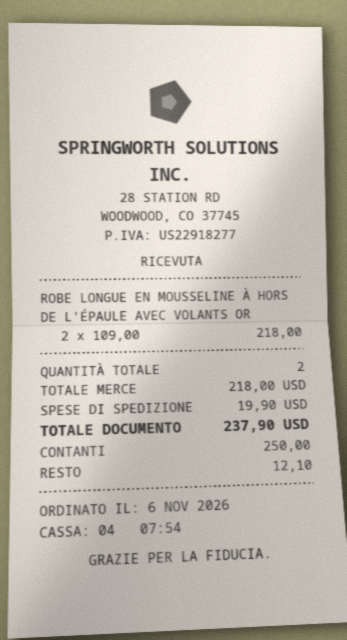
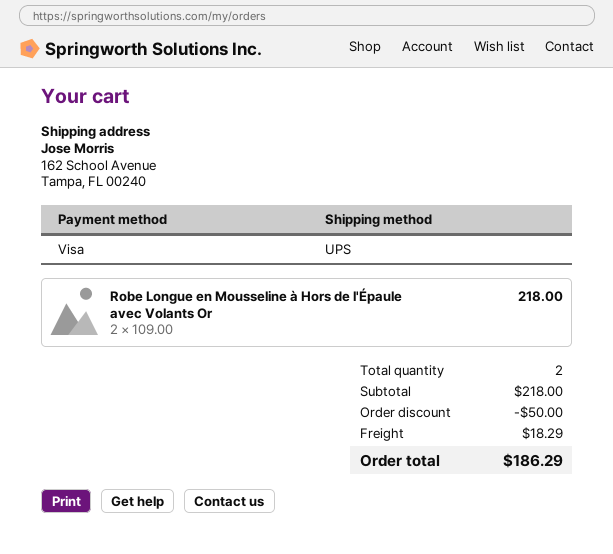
payment method: cash -> Visa
discount: none -> 50.00
shipping: 19.90 -> 18.29
total: 237.90 -> 186.29

